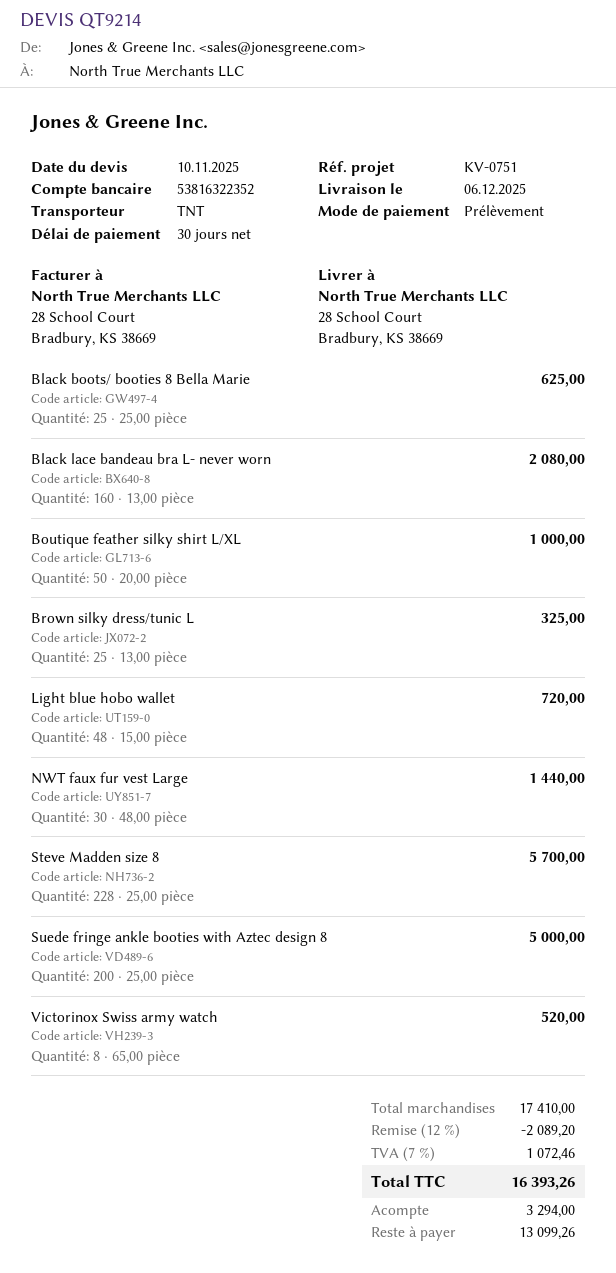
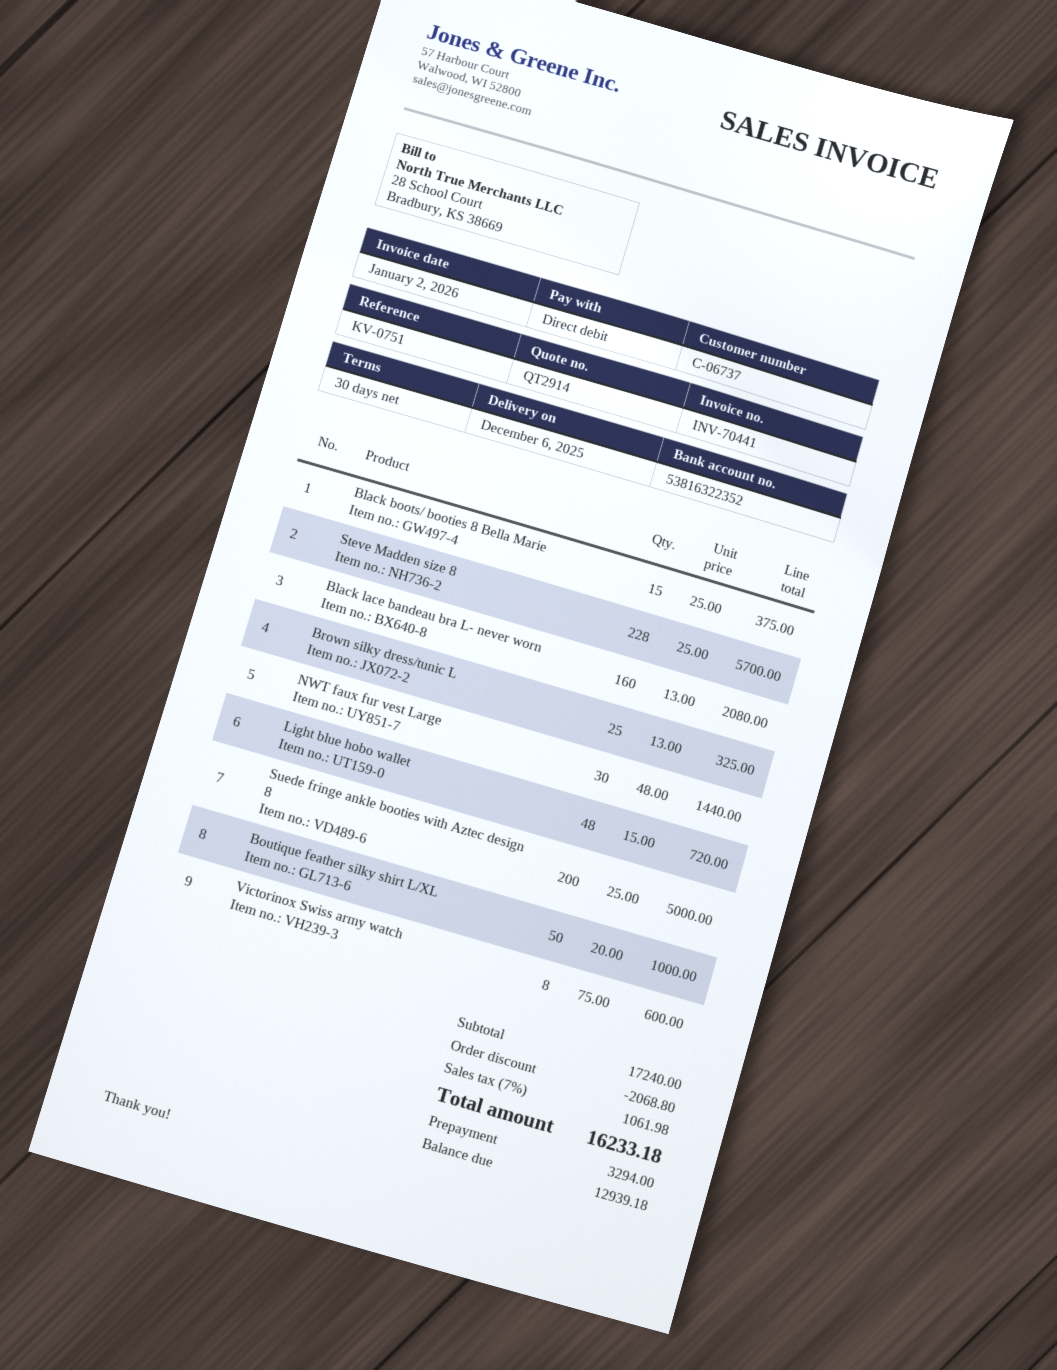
quote number: QT9214 -> QT2914
Black boots/ booties 8 Bella Marie: 25 x 25.00 = 625.00 -> 15 x 25.00 = 375.00
Victorinox Swiss army watch: 8 x 65.00 = 520.00 -> 8 x 75.00 = 600.00
subtotal: 17410.00 -> 17240.00
discount: 2089.20 -> 2068.80
tax: 7% = 1072.46 -> 7% = 1061.98
total: 16393.26 -> 16233.18
balance: 13099.26 -> 12939.18

